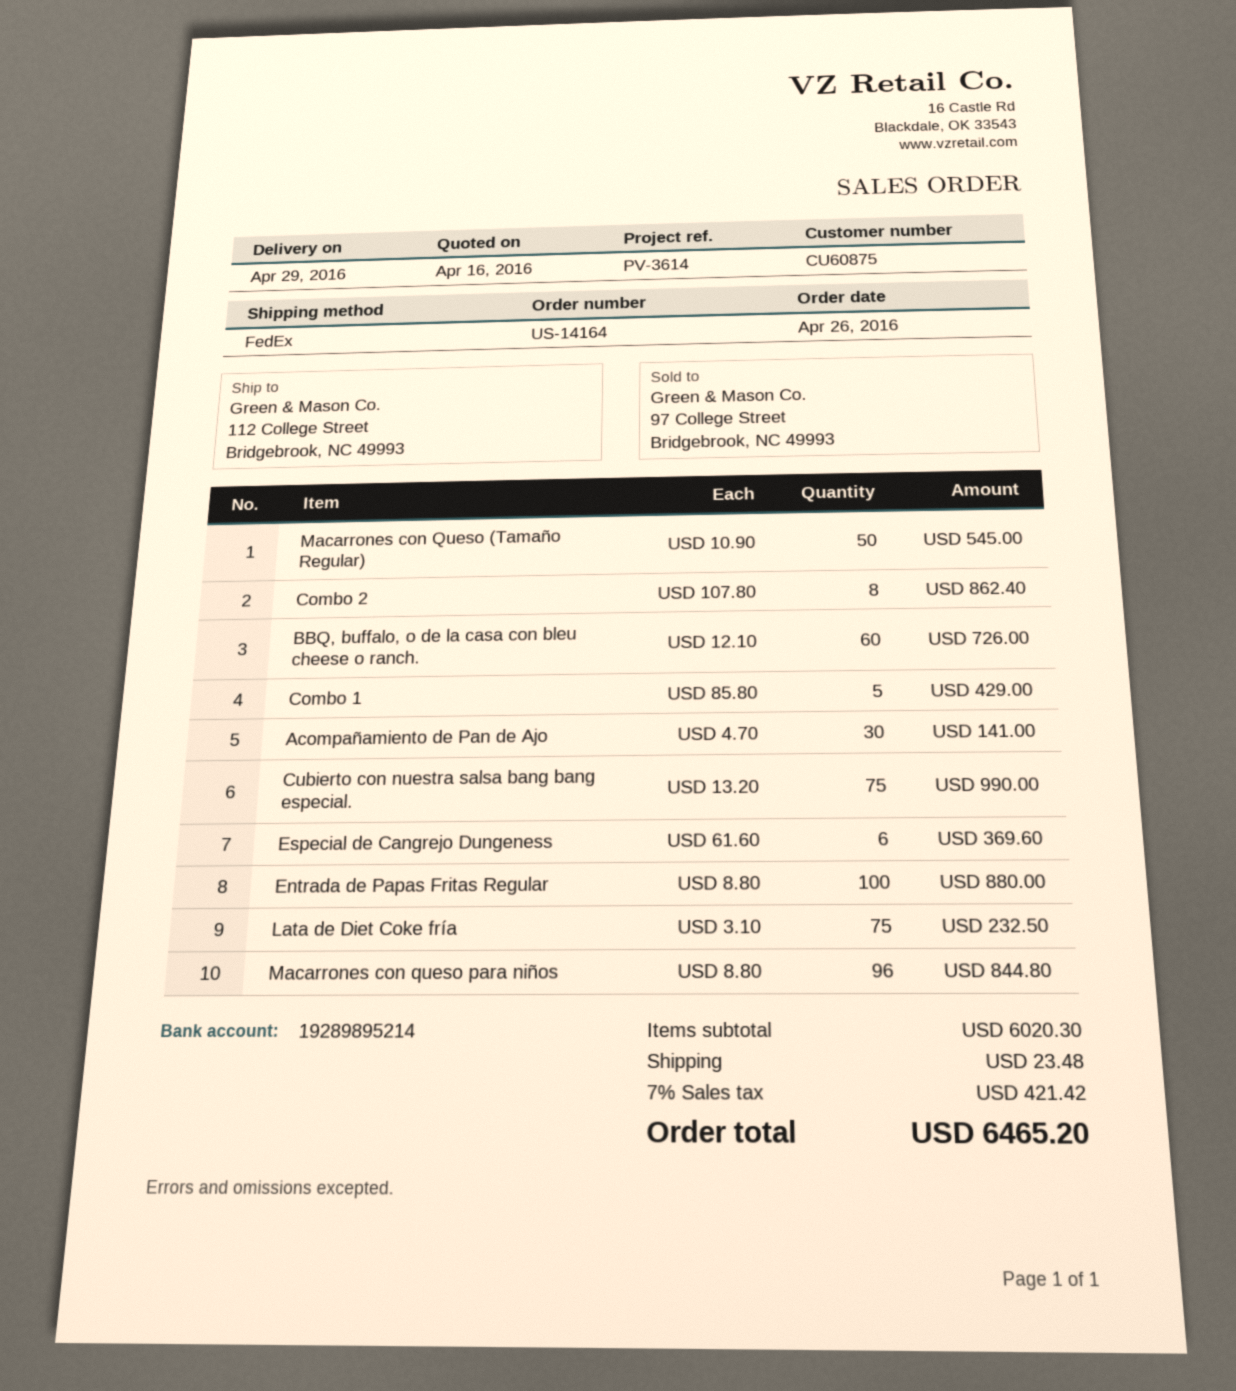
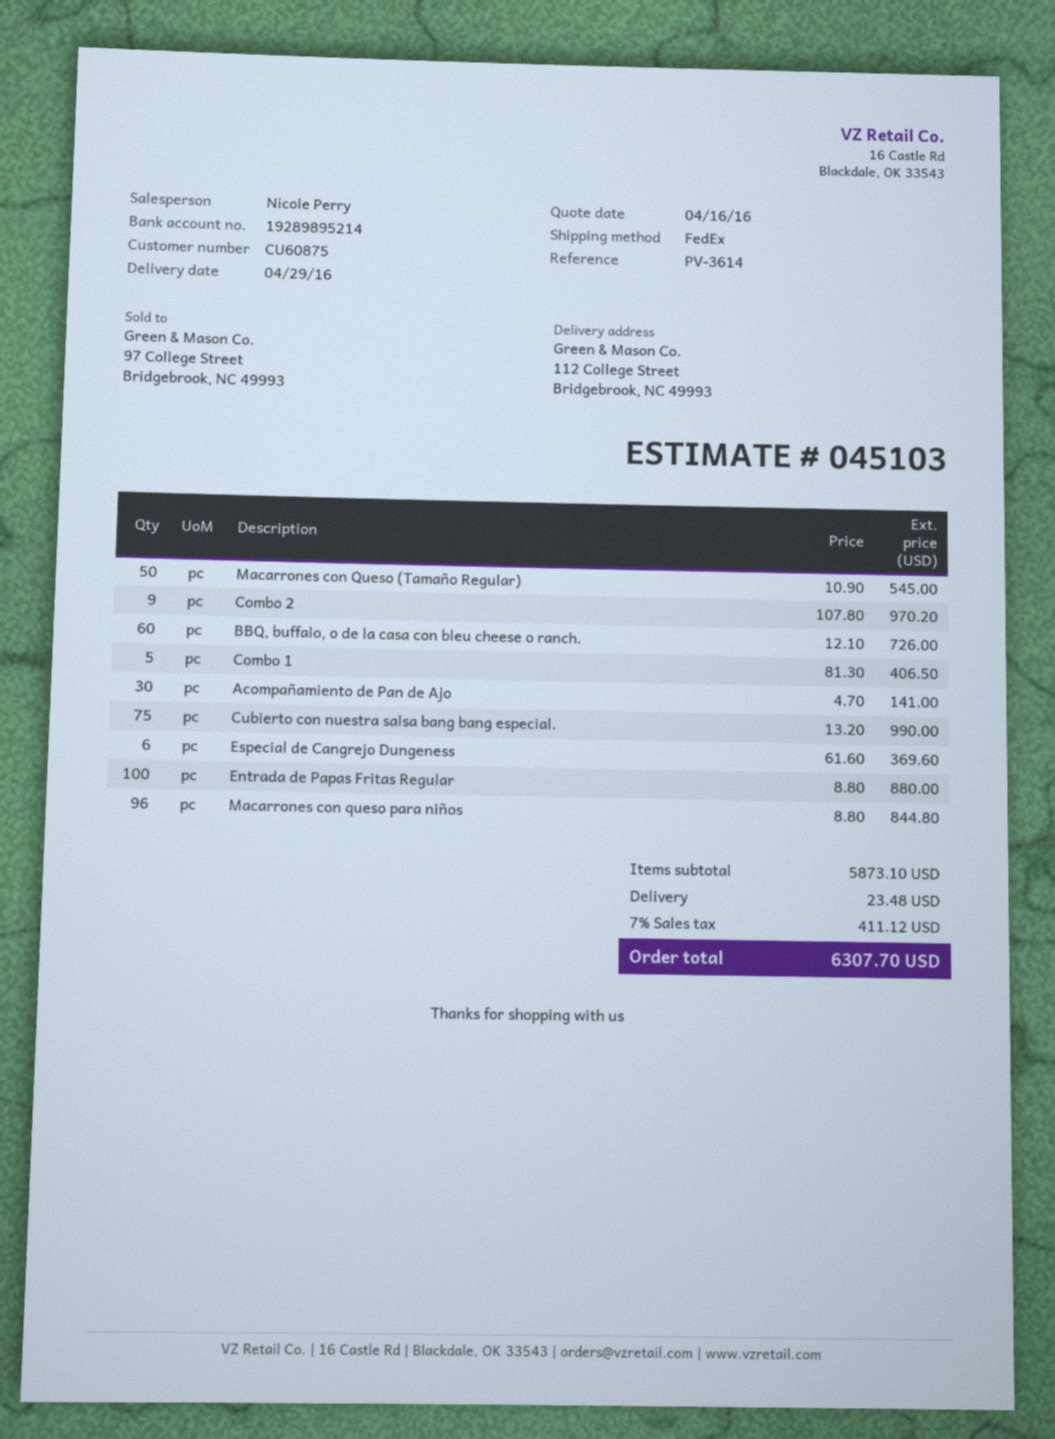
Combo 2: 8 x 107.80 = 862.40 -> 9 x 107.80 = 970.20
Combo 1: 5 x 85.80 = 429.00 -> 5 x 81.30 = 406.50
Lata de Diet Coke fría: 75 x 3.10 = 232.50 -> none
subtotal: 6020.30 -> 5873.10
tax: 7% = 421.42 -> 7% = 411.12
total: 6465.20 -> 6307.70

